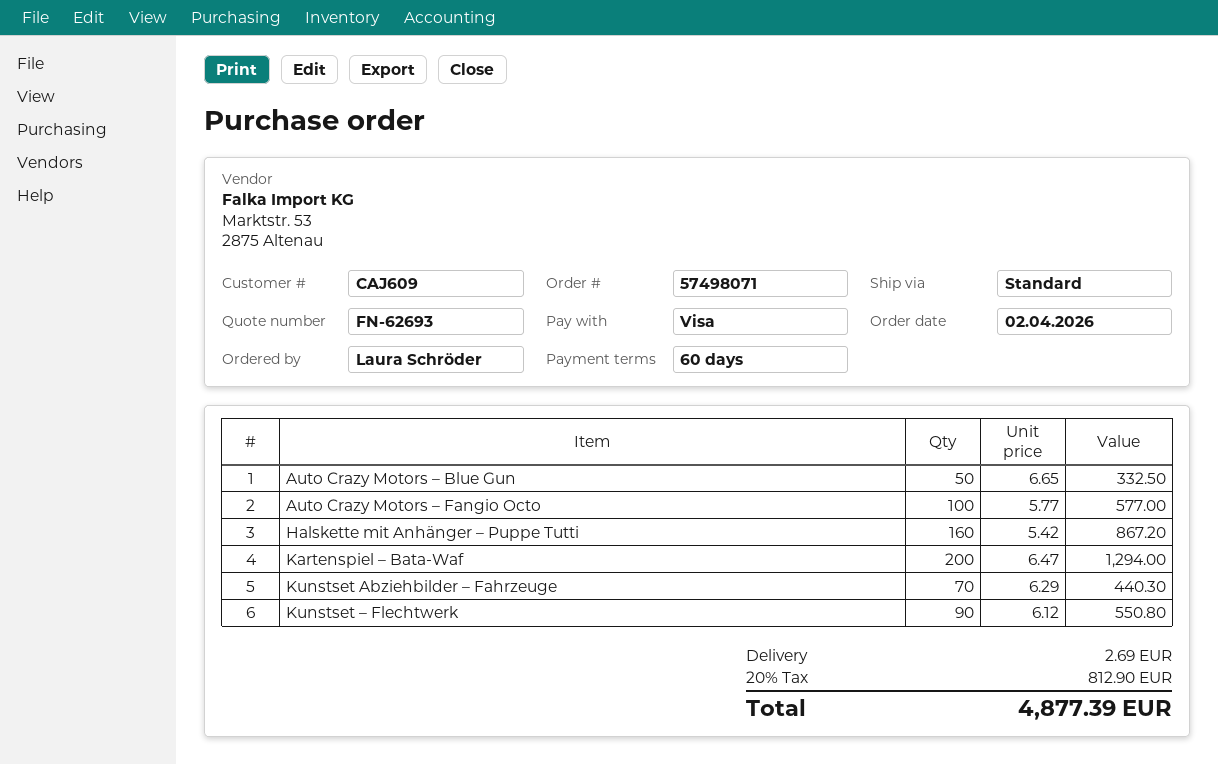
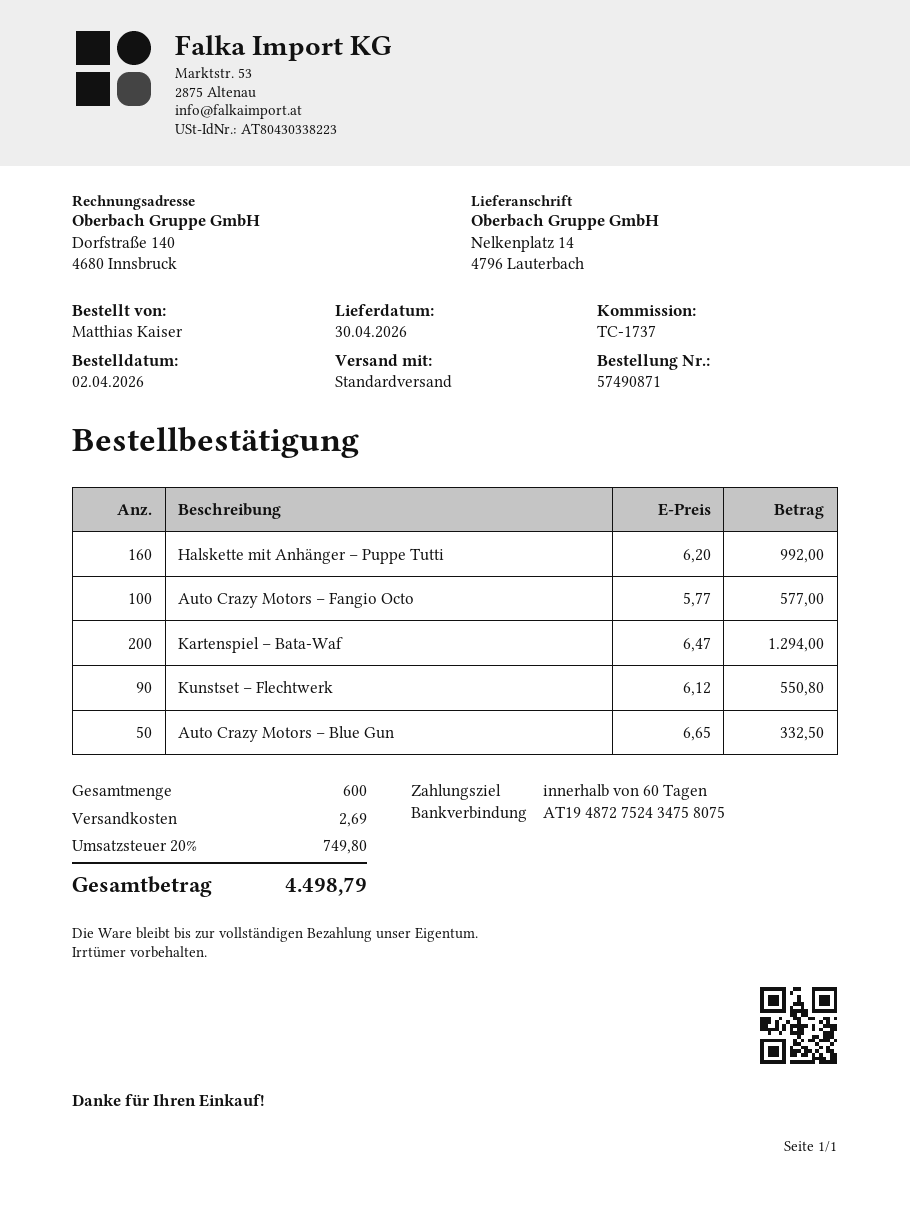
order number: 57498071 -> 57490871
ordered by: Laura Schröder -> Matthias Kaiser
Halskette mit Anhänger – Puppe Tutti: 160 x 5.42 = 867.20 -> 160 x 6.20 = 992.00
Kunstset Abziehbilder – Fahrzeuge: 70 x 6.29 = 440.30 -> none
tax: 20% = 812.90 -> 20% = 749.80
total: 4877.39 -> 4498.79

